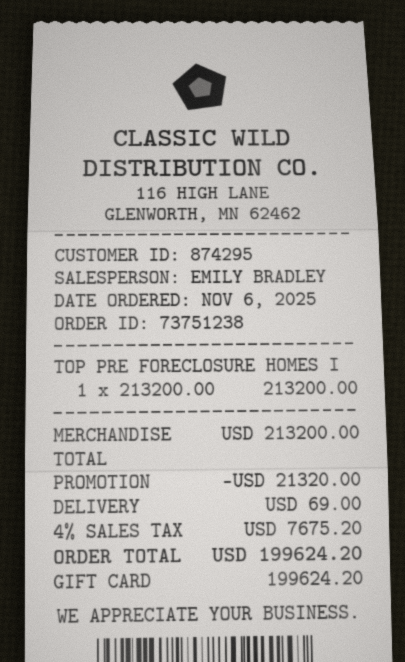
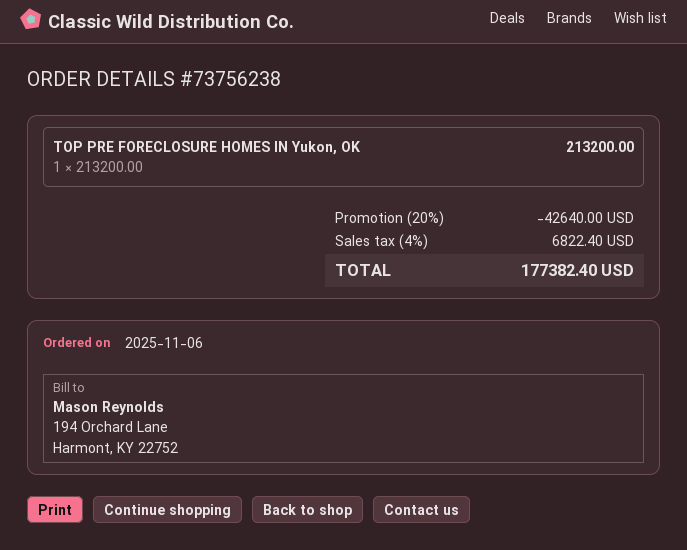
order number: 73751238 -> 73756238
discount: 21320.00 -> 42640.00
shipping: 69.00 -> none
tax: 4% = 7675.20 -> 4% = 6822.40
total: 199624.20 -> 177382.40

